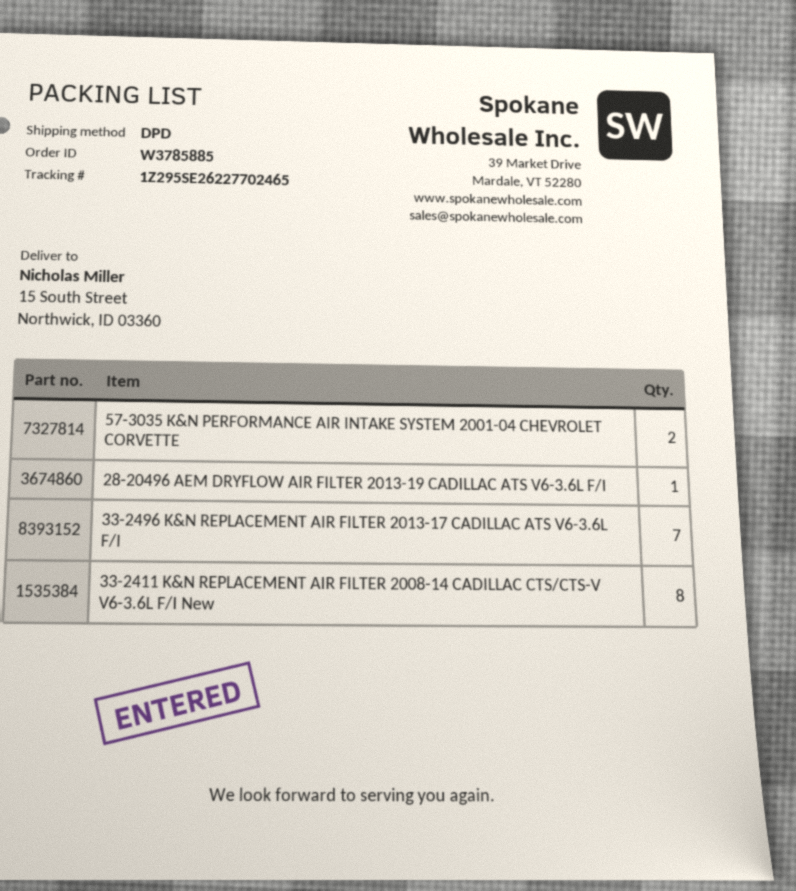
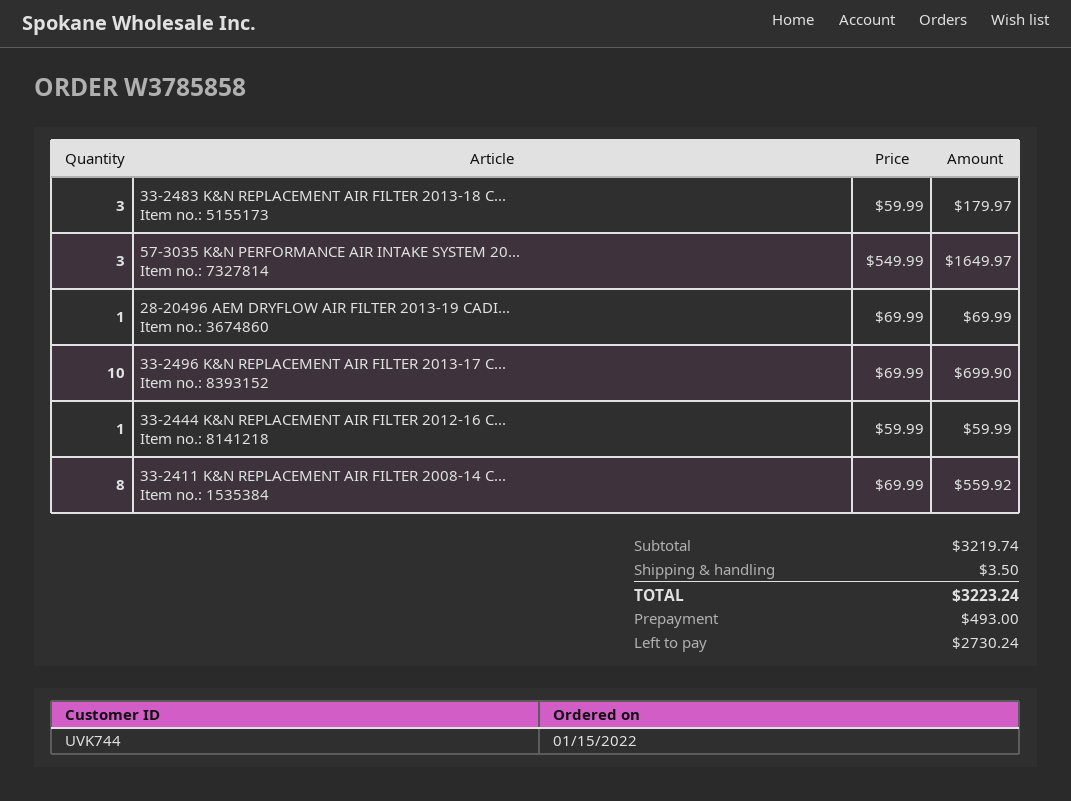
order number: W3785885 -> W3785858
57-3035 K&N PERFORMANCE AIR INTAKE SYSTEM 2001-04 CHEVROLET CORVETTE: 2 -> 3
33-2496 K&N REPLACEMENT AIR FILTER 2013-17 CADILLAC ATS V6-3.6L F/I: 7 -> 10
33-2483 K&N REPLACEMENT AIR FILTER 2013-18 C...: none -> 3
33-2444 K&N REPLACEMENT AIR FILTER 2012-16 C...: none -> 1

